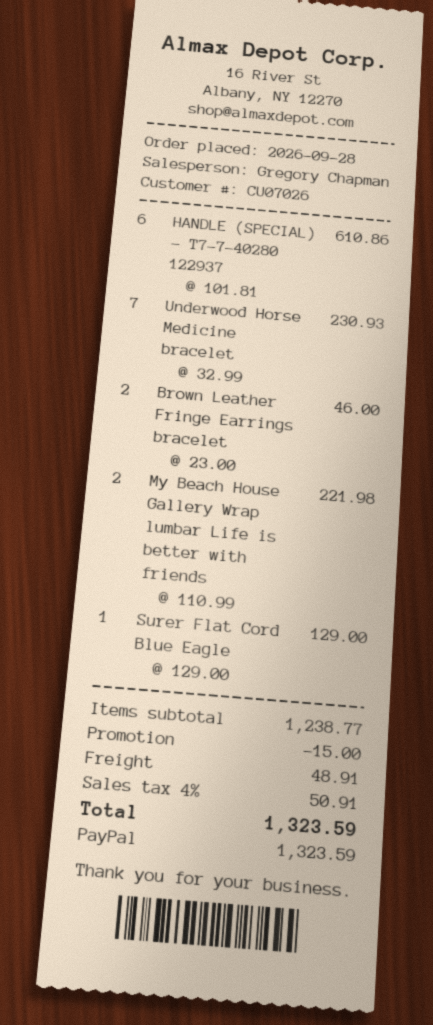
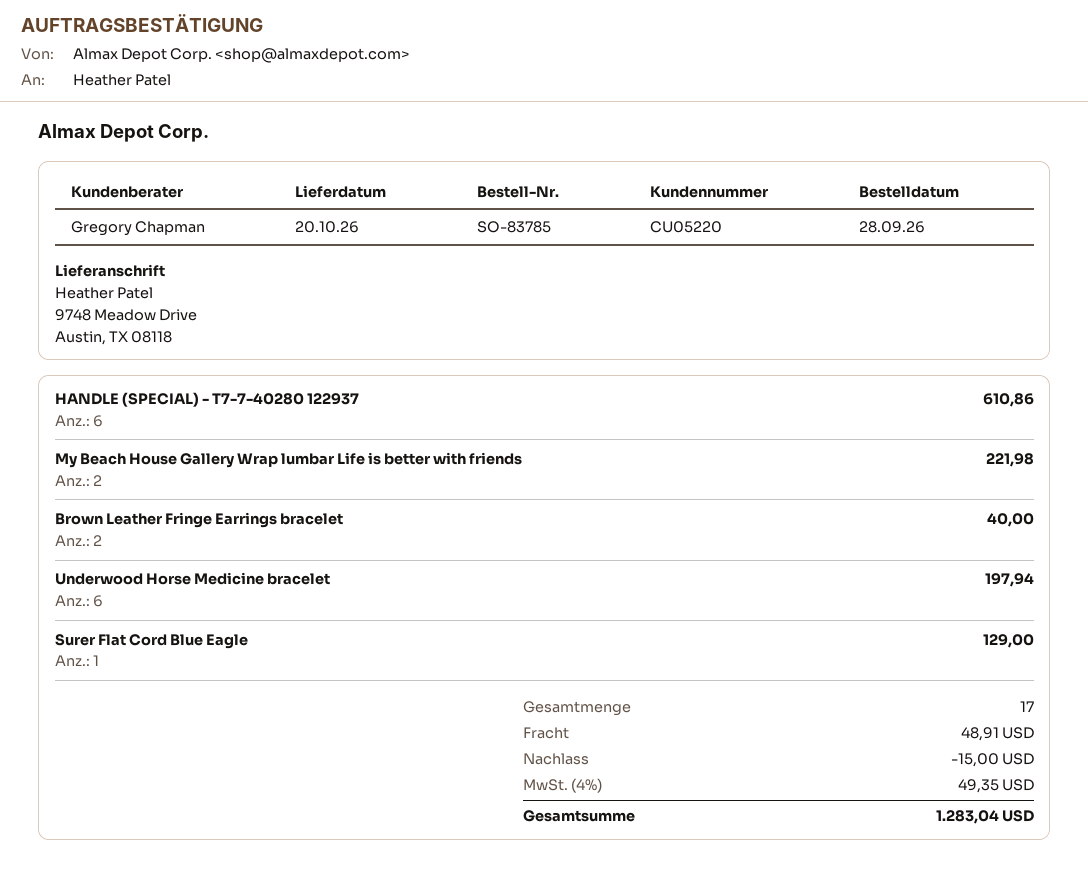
customer number: CU07026 -> CU05220
Underwood Horse Medicine bracelet: 7 for 230.93 -> 6 for 197.94
Brown Leather Fringe Earrings bracelet: 2 for 46.00 -> 2 for 40.00
tax: 4% = 50.91 -> 4% = 49.35
total: 1323.59 -> 1283.04

